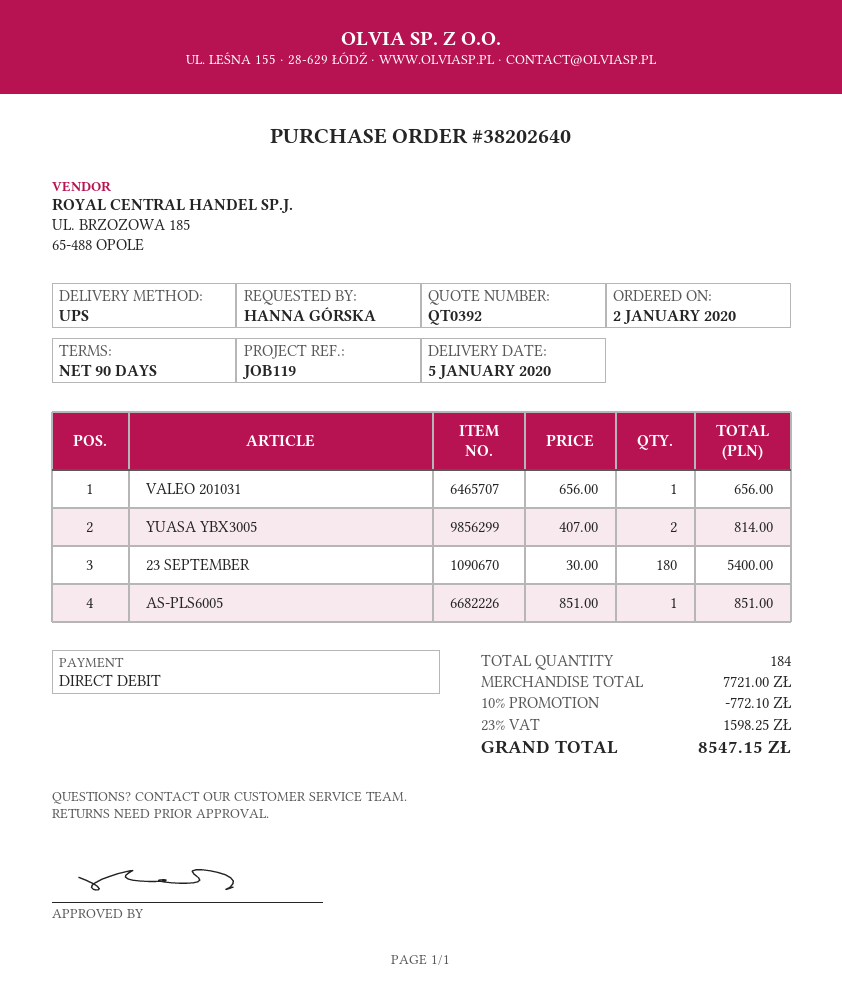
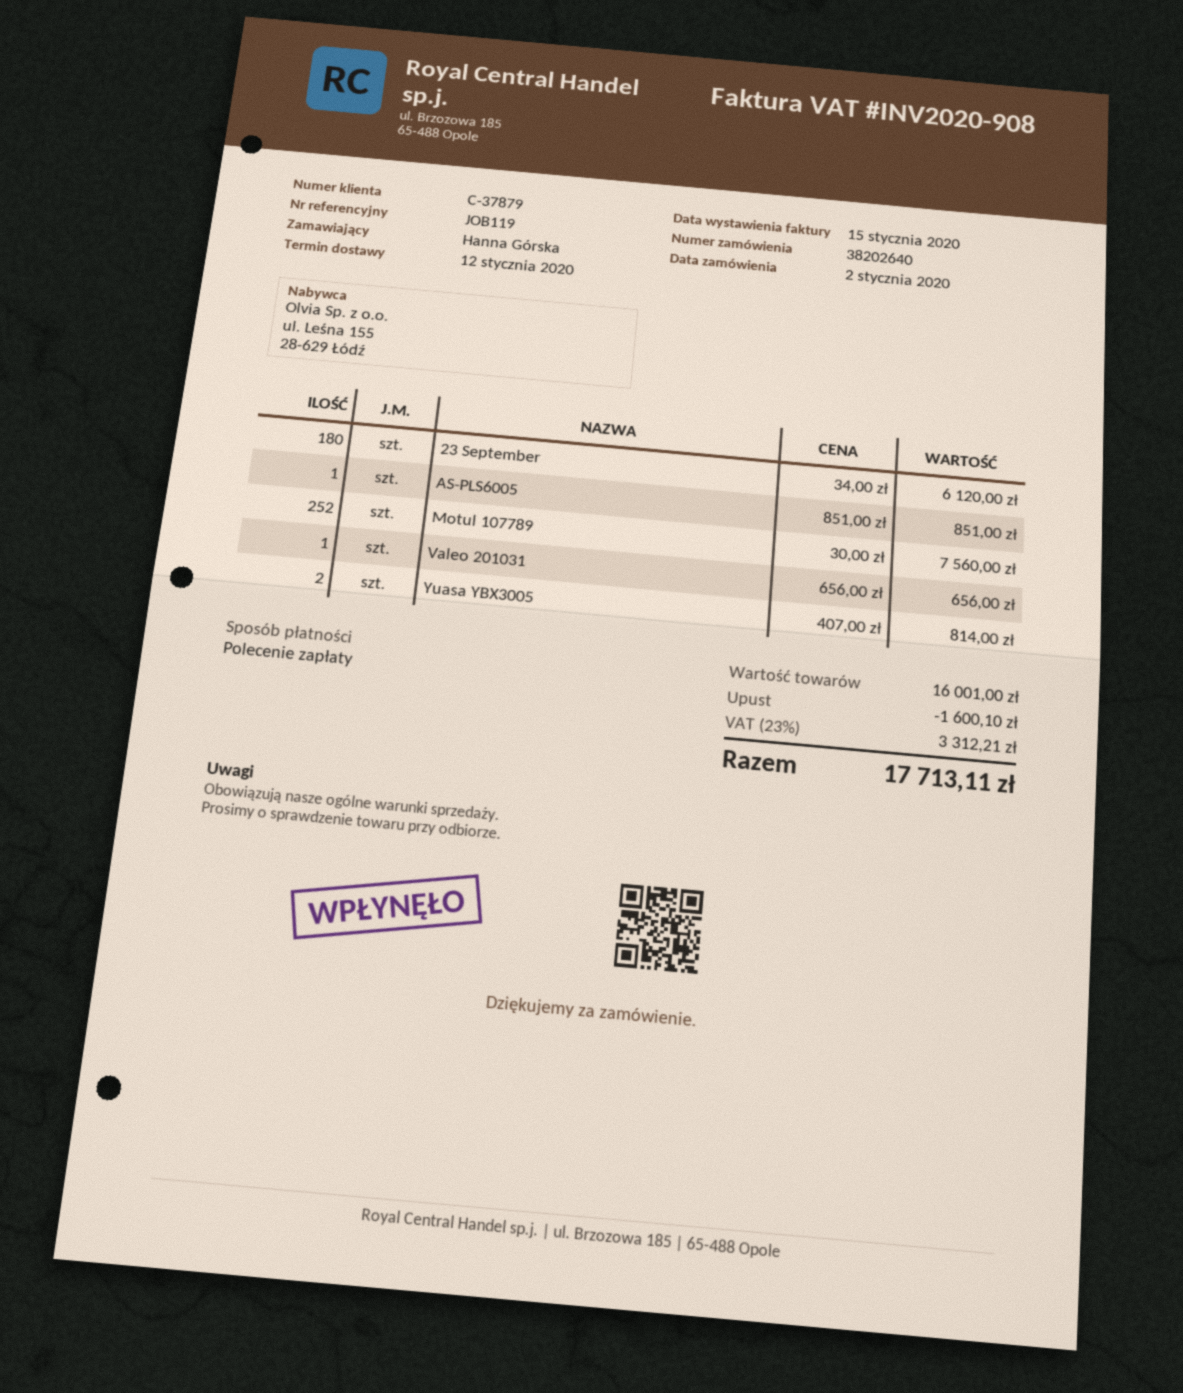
delivery date: 2020-01-05 -> 2020-01-12
23 SEPTEMBER: 180 x 30.00 = 5400.00 -> 180 x 34.00 = 6120.00
Motul 107789: none -> 252 x 30.00 = 7560.00
subtotal: 7721.00 -> 16001.00
discount: 772.10 -> 1600.10
tax: 23% = 1598.25 -> 23% = 3312.21
total: 8547.15 -> 17713.11

